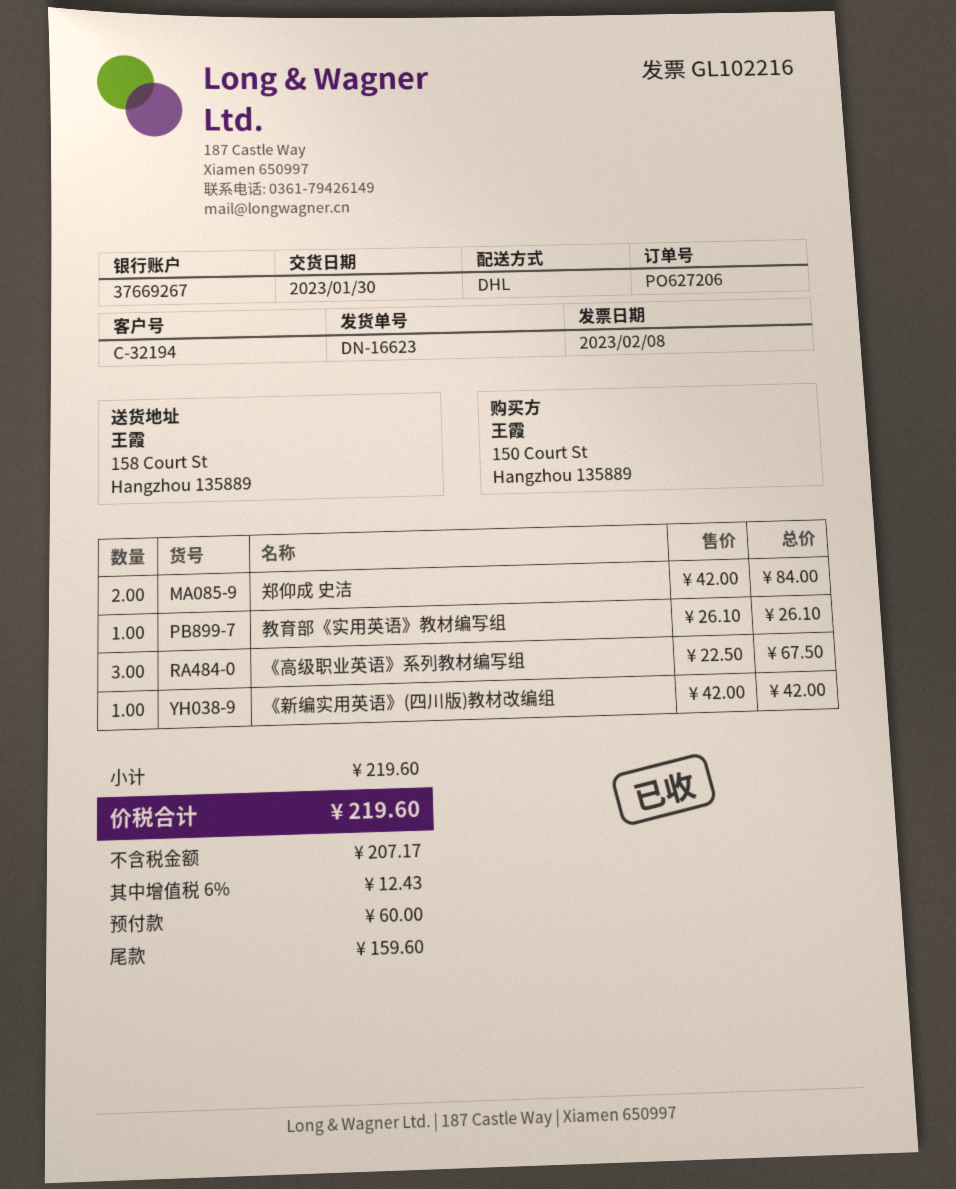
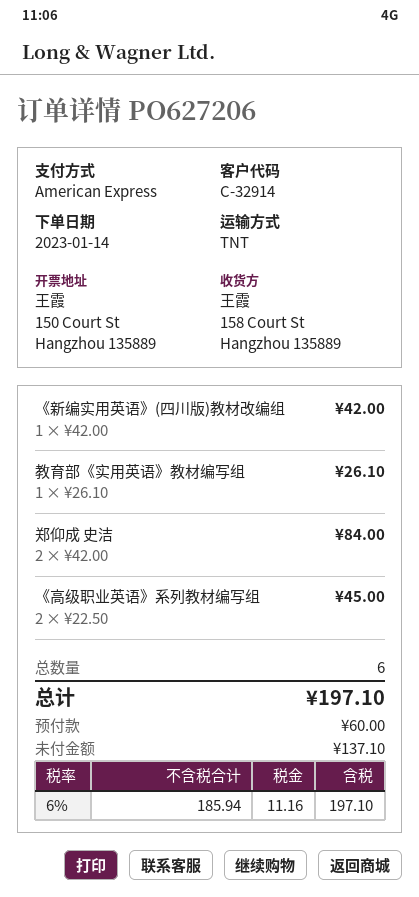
customer number: C-32194 -> C-32914
shipping method: DHL -> TNT
《高级职业英语》系列教材编写组: 3 x 22.50 = 67.50 -> 2 x 22.50 = 45.00
net: 207.17 -> 185.94
tax: 6% = 12.43 -> 6% = 11.16
total: 219.60 -> 197.10
balance: 159.60 -> 137.10

